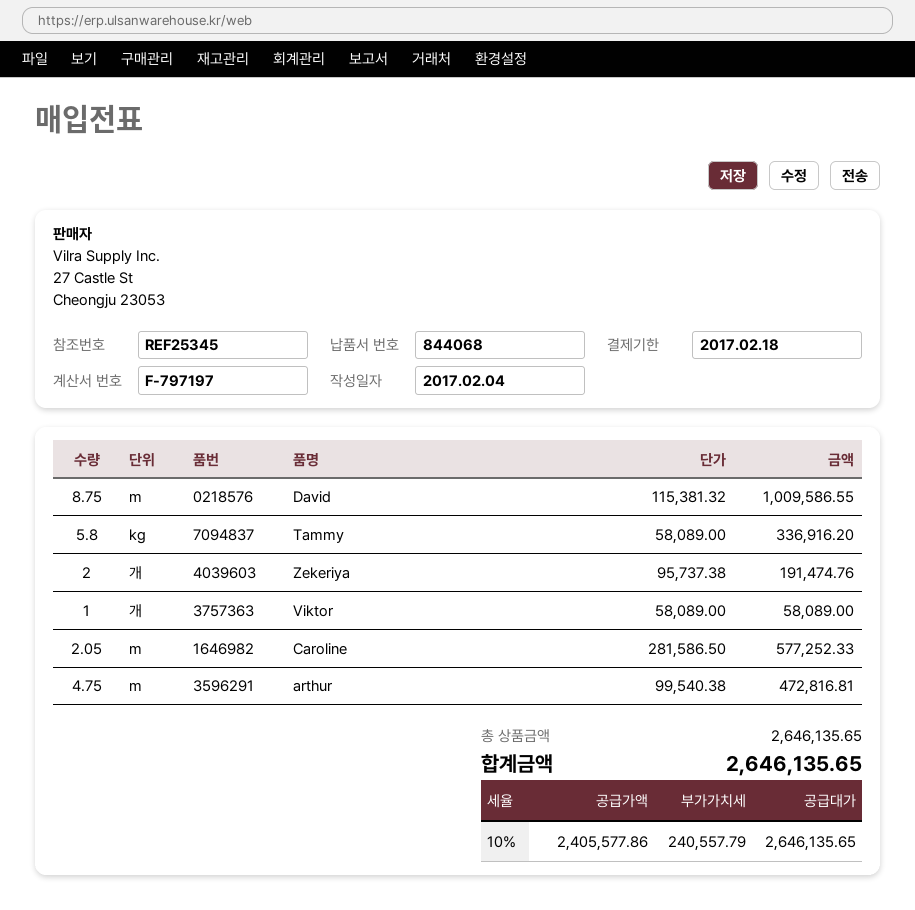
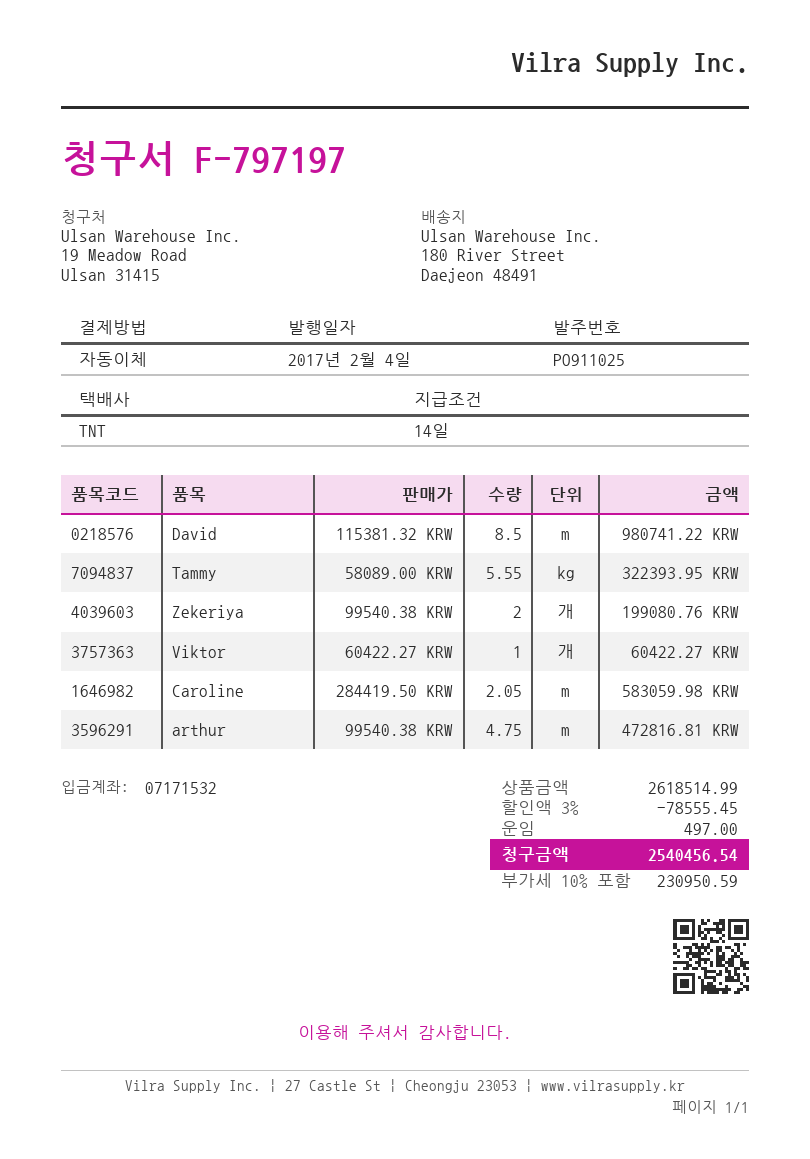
David: 8.75 x 115381.32 = 1009586.55 -> 8.5 x 115381.32 = 980741.22
Tammy: 5.8 x 58089.00 = 336916.20 -> 5.55 x 58089.00 = 322393.95
Zekeriya: 2 x 95737.38 = 191474.76 -> 2 x 99540.38 = 199080.76
Viktor: 1 x 58089.00 = 58089.00 -> 1 x 60422.27 = 60422.27
Caroline: 2.05 x 281586.50 = 577252.33 -> 2.05 x 284419.50 = 583059.98
subtotal: 2646135.65 -> 2618514.99
discount: none -> 3% = 78555.45
shipping: none -> 497.00
tax: 10% = 240557.79 -> 10% = 230950.59
total: 2646135.65 -> 2540456.54

